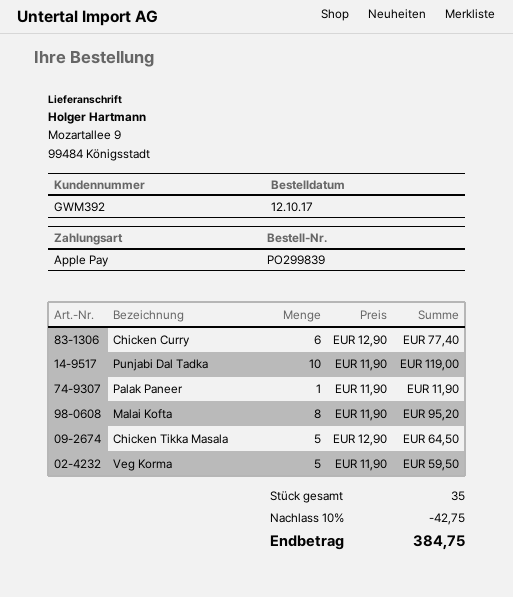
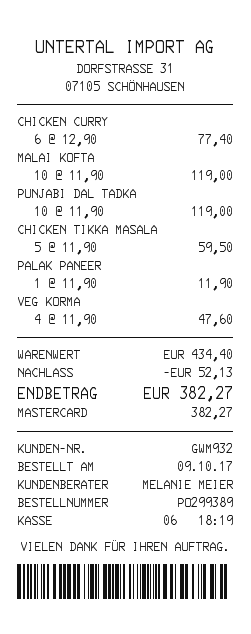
order number: PO299839 -> PO299389
order date: 2017-10-12 -> 2017-10-09
customer number: GWM392 -> GWM932
payment method: Apple Pay -> Mastercard
Malai Kofta: 8 x 11.90 = 95.20 -> 10 x 11.90 = 119.00
Chicken Tikka Masala: 5 x 12.90 = 64.50 -> 5 x 11.90 = 59.50
Veg Korma: 5 x 11.90 = 59.50 -> 4 x 11.90 = 47.60
discount: 42.75 -> 52.13
total: 384.75 -> 382.27

